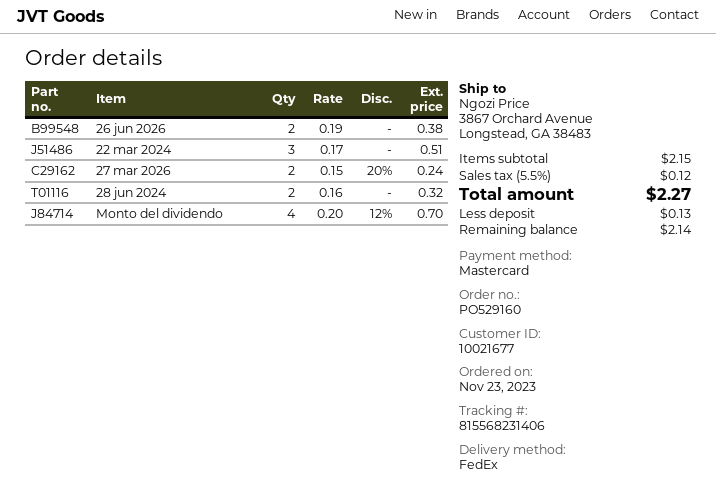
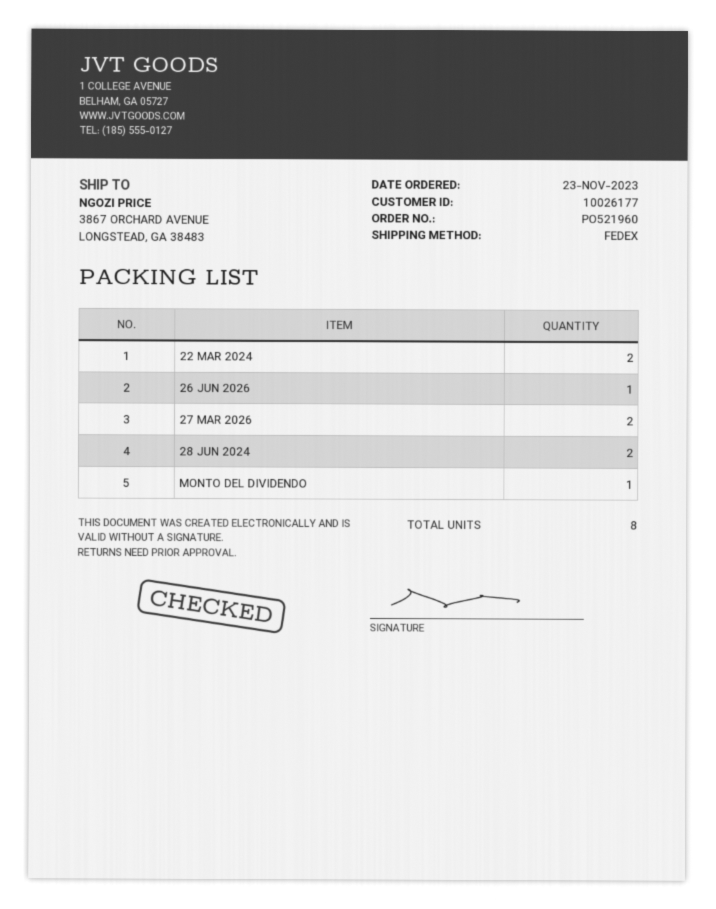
order number: PO529160 -> PO521960
customer number: 10021677 -> 10026177
26 jun 2026: 2 -> 1
22 mar 2024: 3 -> 2
Monto del dividendo: 4 -> 1

